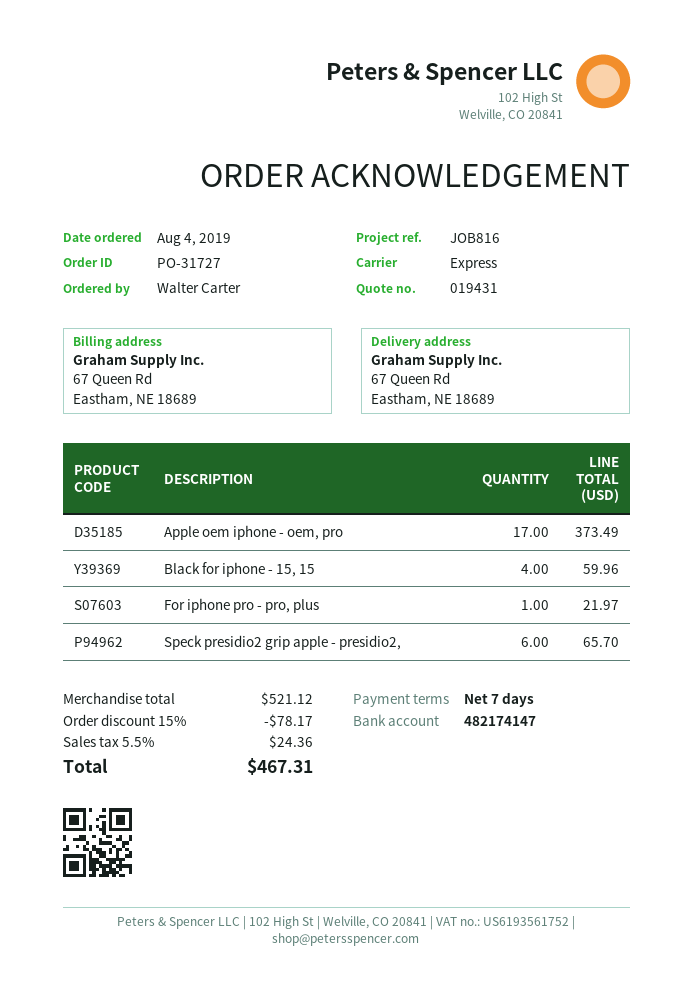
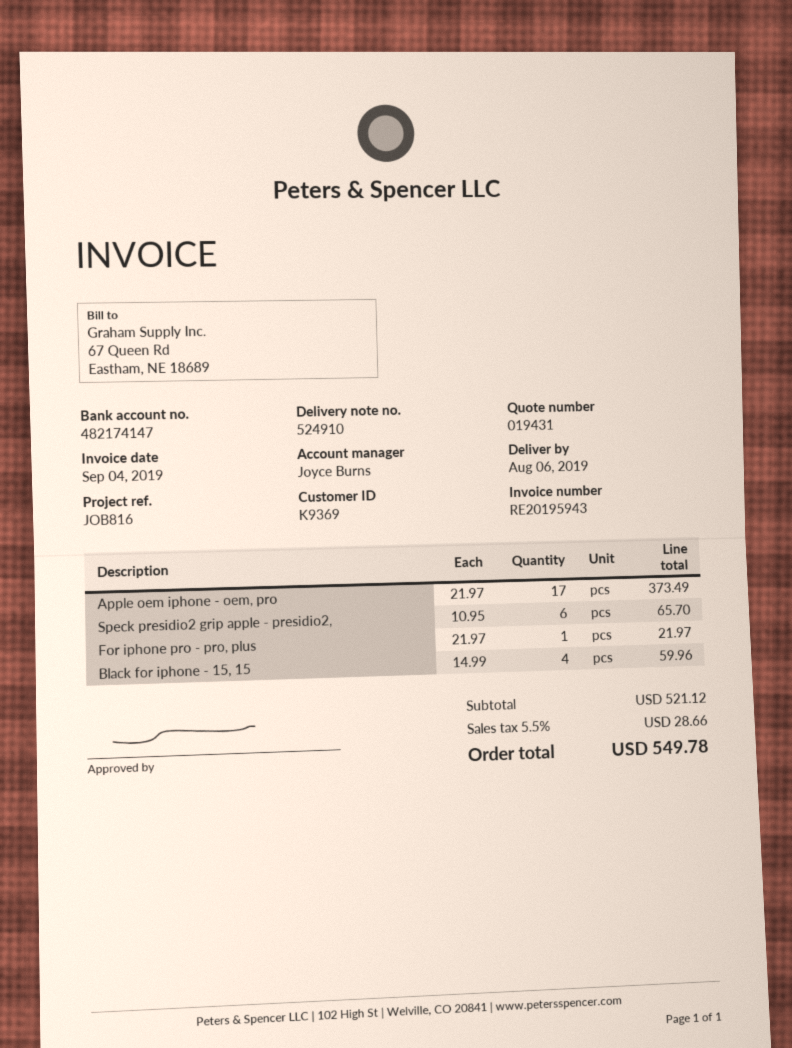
discount: 15% = 78.17 -> none
tax: 5.5% = 24.36 -> 5.5% = 28.66
total: 467.31 -> 549.78

